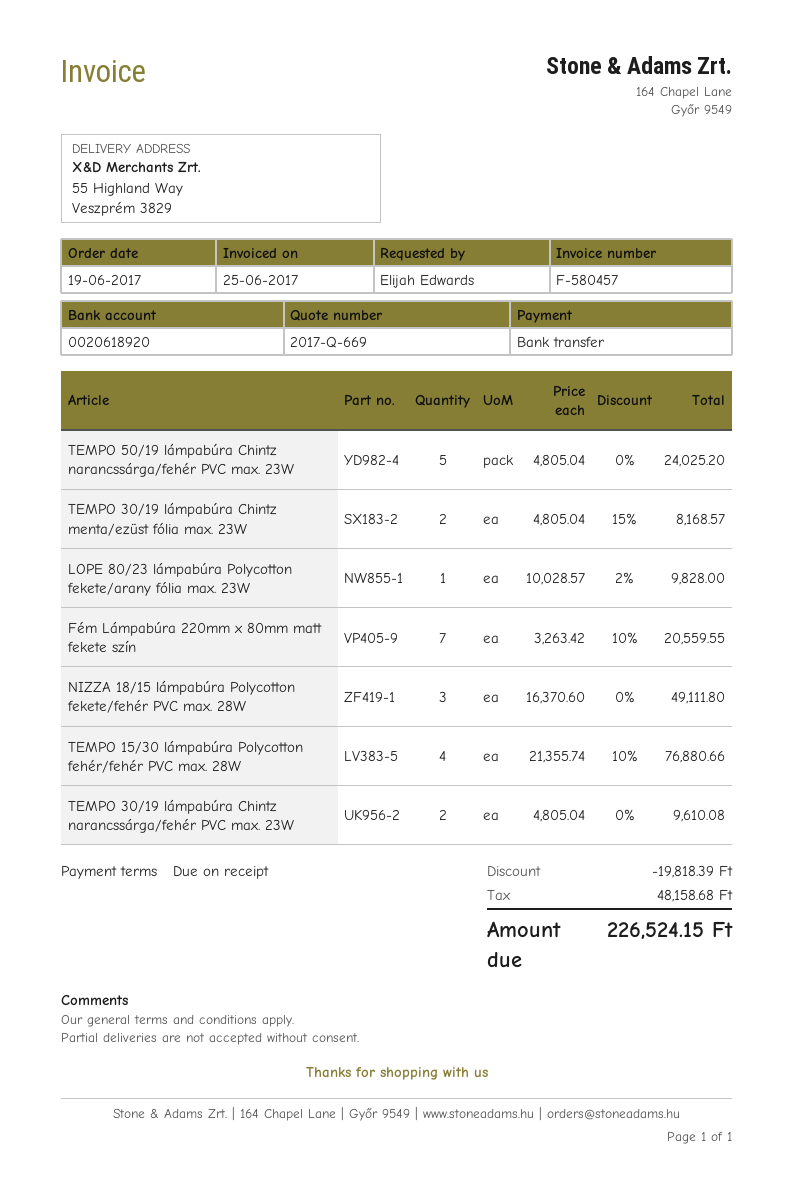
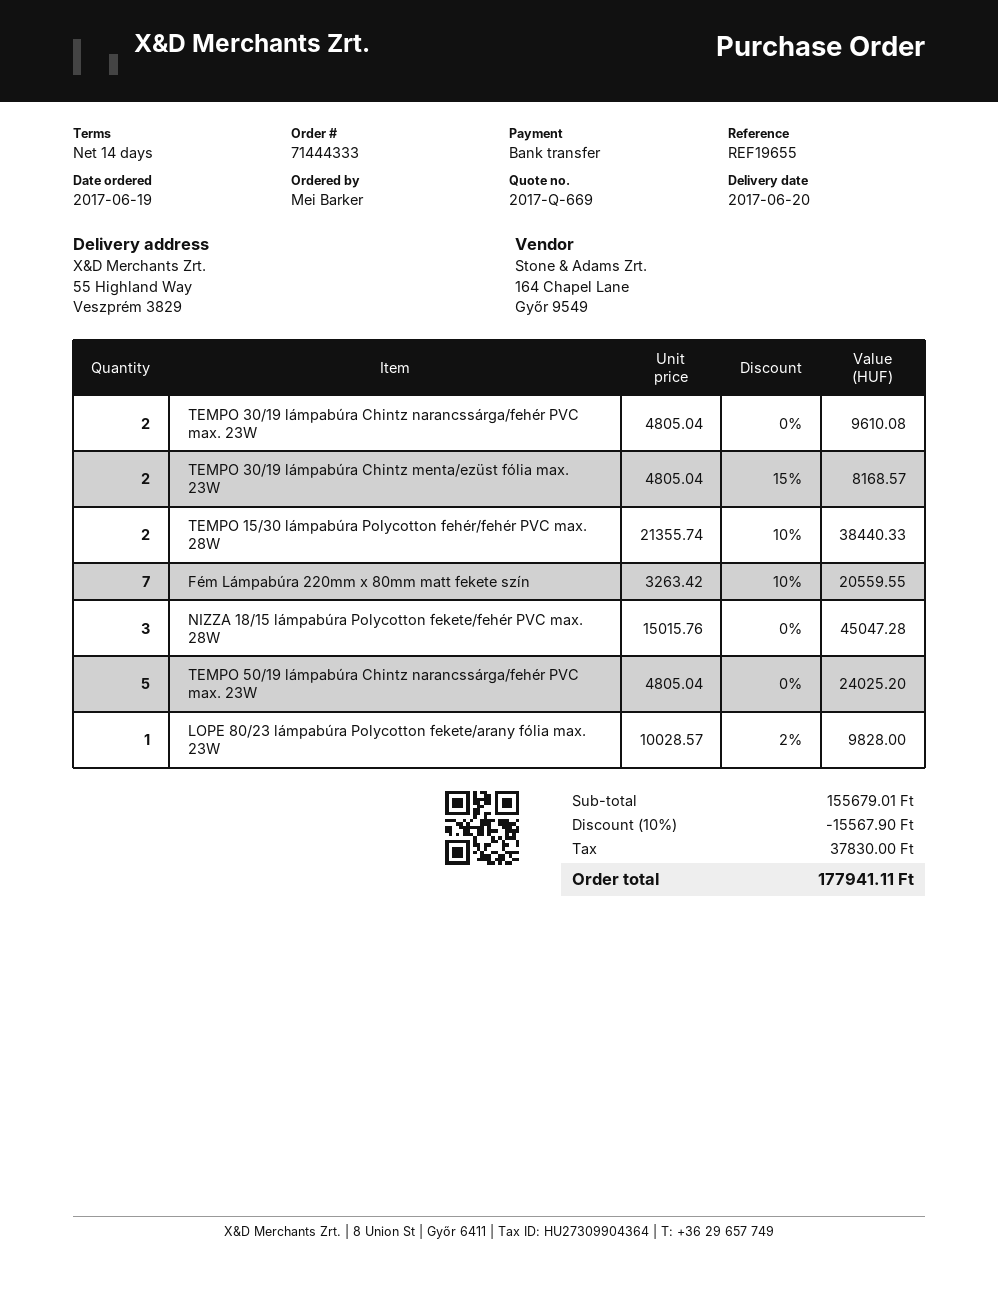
payment terms: on receipt -> 14 days
ordered by: Elijah Edwards -> Mei Barker
NIZZA 18/15 lámpabúra Polycotton fekete/fehér PVC max. 28W: 3 x 16370.60 = 49111.80 -> 3 x 15015.76 = 45047.28
TEMPO 15/30 lámpabúra Polycotton fehér/fehér PVC max. 28W: 4 x 21355.74 - 10% = 76880.66 -> 2 x 21355.74 - 10% = 38440.33
discount: 19818.39 -> 15567.90
tax: 48158.68 -> 37830.00
total: 226524.15 -> 177941.11

